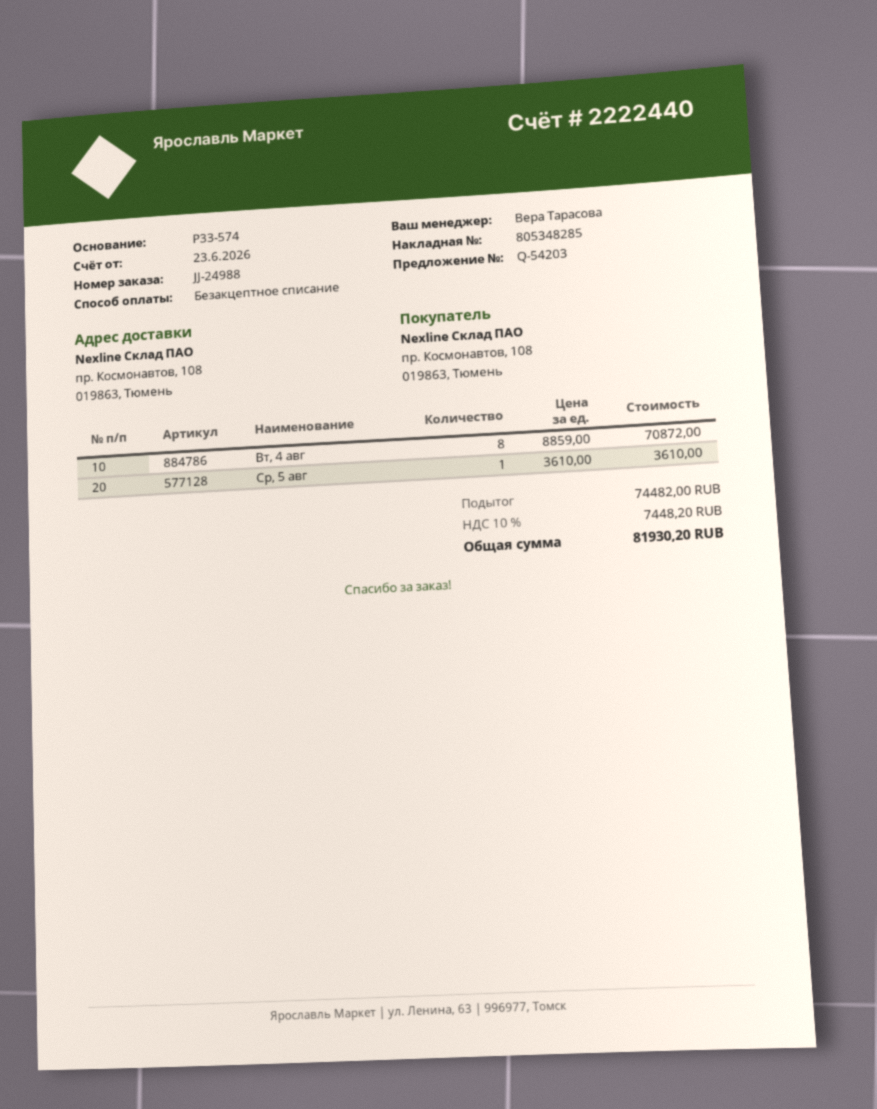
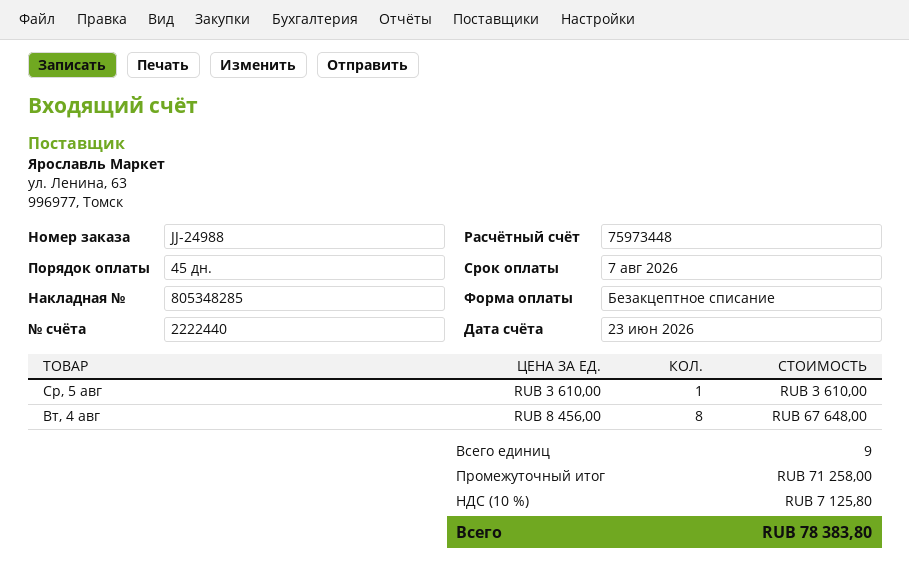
Вт, 4 авг: 8 x 8859.00 = 70872.00 -> 8 x 8456.00 = 67648.00
subtotal: 74482.00 -> 71258.00
tax: 10% = 7448.20 -> 10% = 7125.80
total: 81930.20 -> 78383.80

